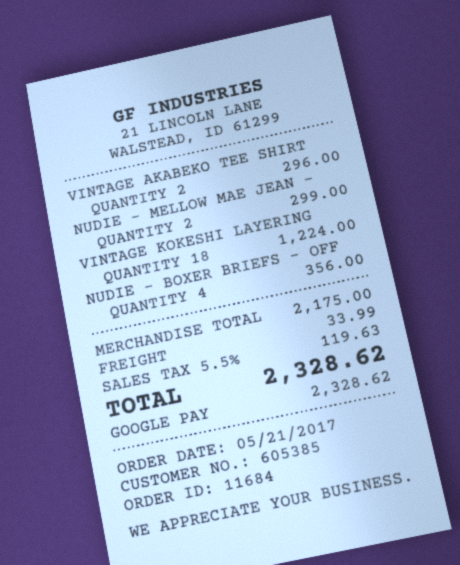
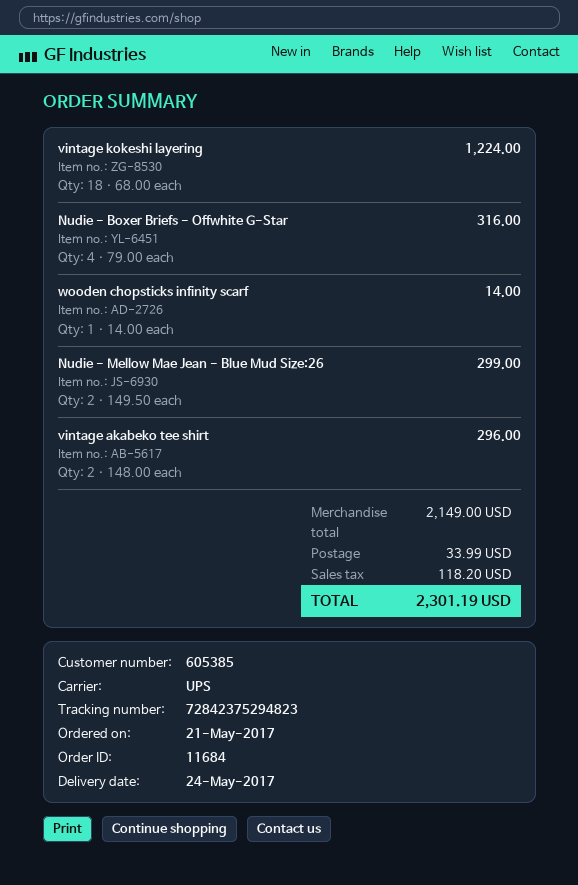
NUDIE - BOXER BRIEFS - OFF: 4 for 356.00 -> 4 for 316.00
wooden chopsticks infinity scarf: none -> 1 for 14.00
subtotal: 2175.00 -> 2149.00
tax: 119.63 -> 118.20
total: 2328.62 -> 2301.19

